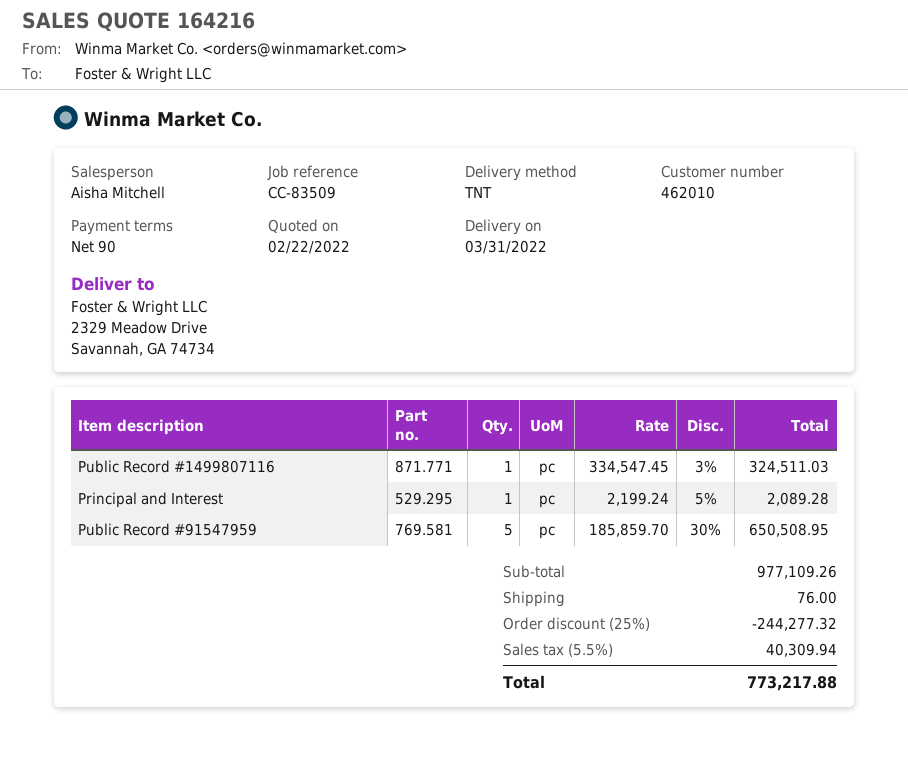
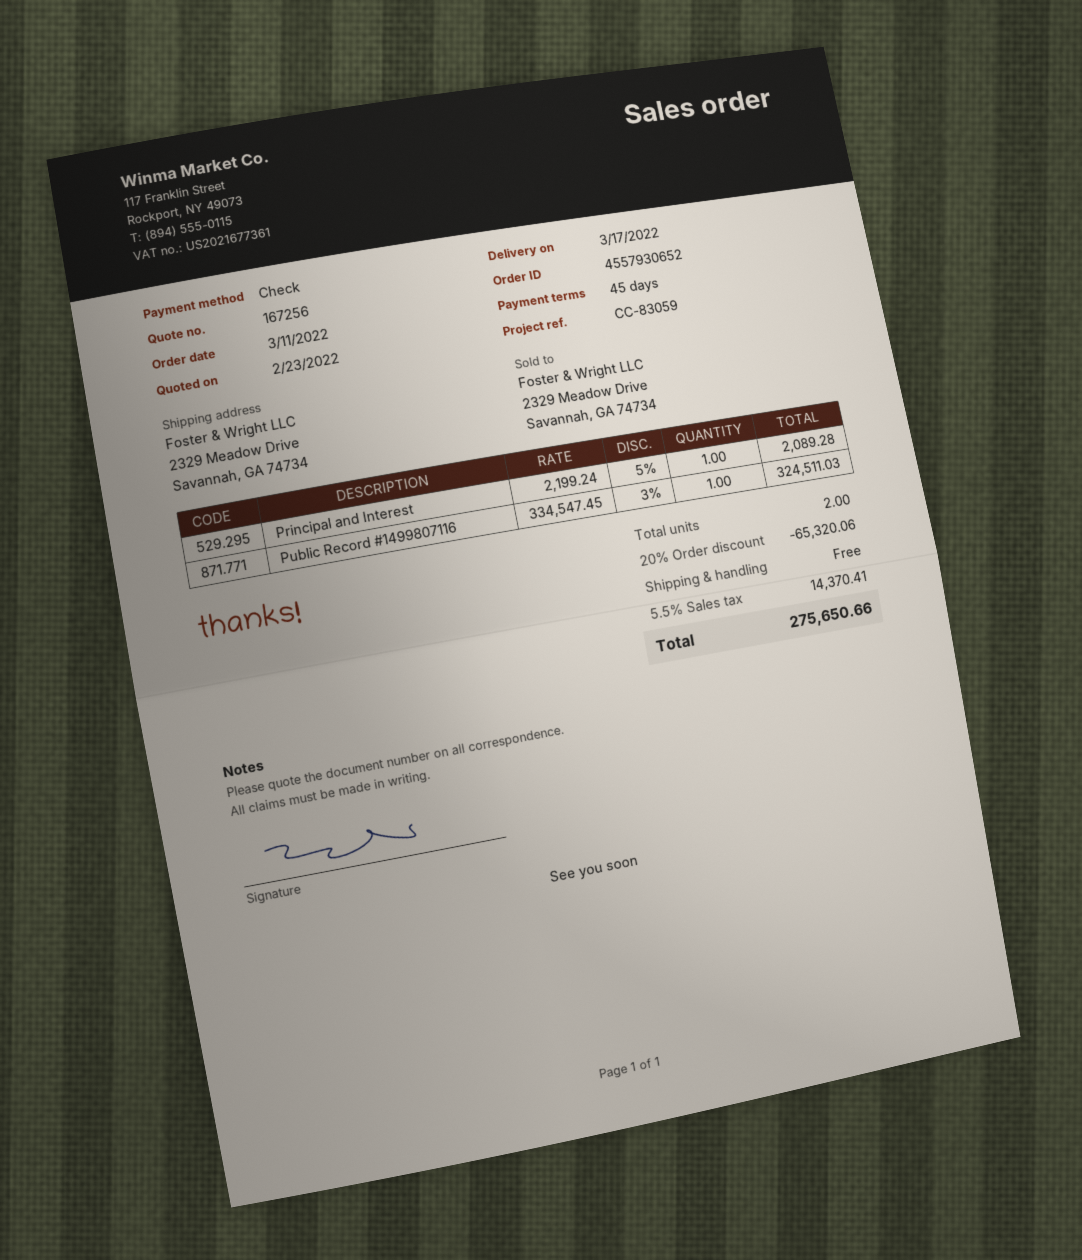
quote number: 164216 -> 167256
quote date: 2022-02-22 -> 2022-02-23
delivery date: 2022-03-31 -> 2022-03-17
payment terms: 90 days -> 45 days
reference: CC-83509 -> CC-83059
Public Record #91547959: 5 x 185859.70 - 30% = 650508.95 -> none
discount: 25% = 244277.32 -> 20% = 65320.06
shipping: 76.00 -> 0.00
tax: 5.5% = 40309.94 -> 5.5% = 14370.41
total: 773217.88 -> 275650.66

